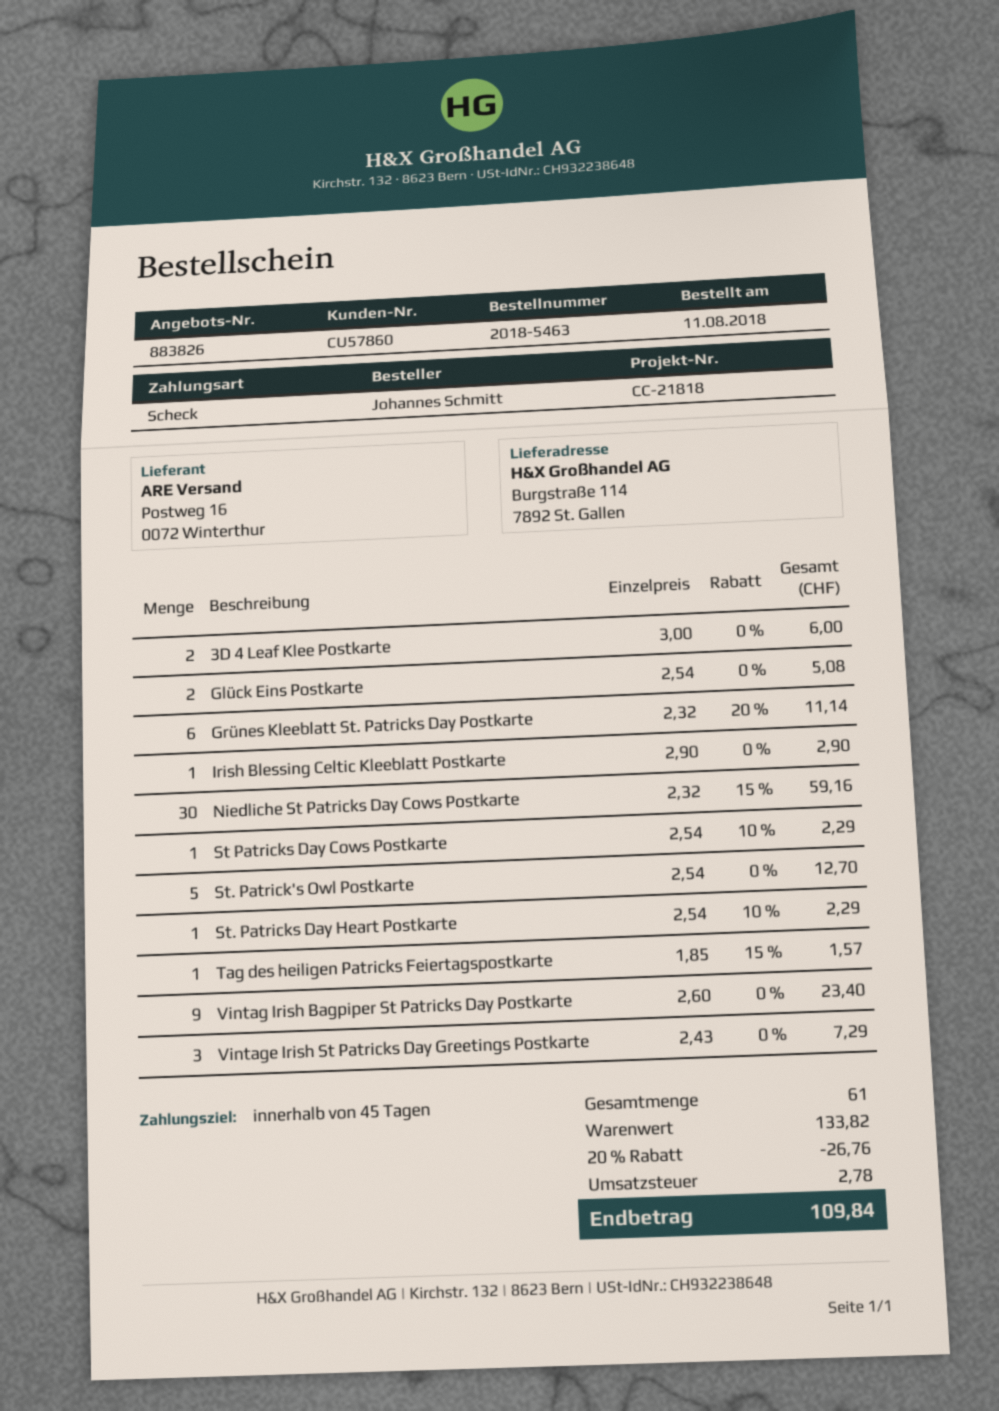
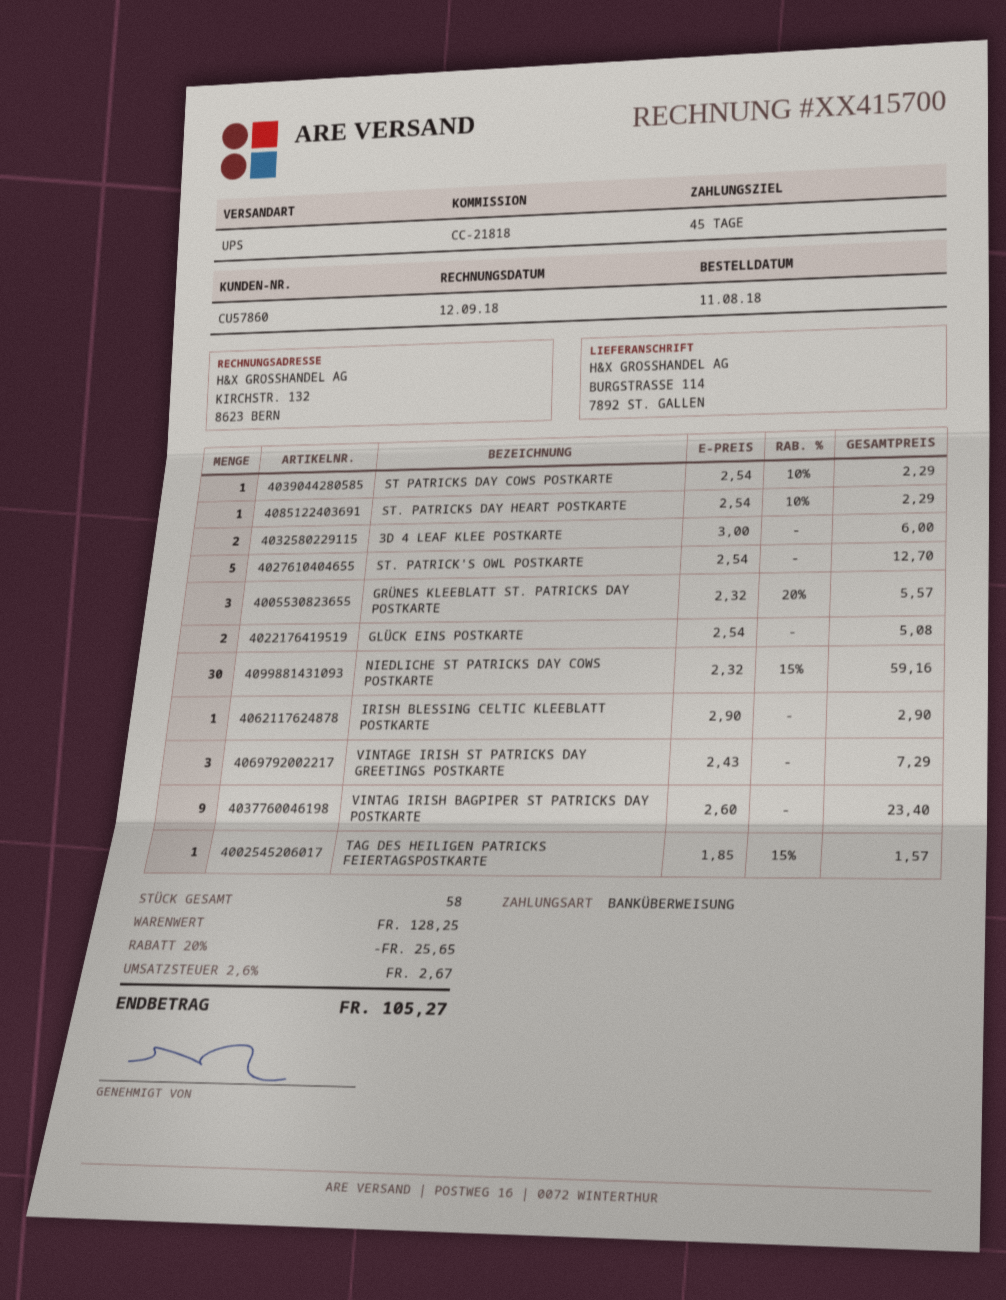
payment method: cheque -> bank transfer
Grünes Kleeblatt St. Patricks Day Postkarte: 6 x 2.32 - 20% = 11.14 -> 3 x 2.32 - 20% = 5.57
total quantity: 61 -> 58
subtotal: 133.82 -> 128.25
discount: 20% = 26.76 -> 20% = 25.65
tax: 2.78 -> 2.67
total: 109.84 -> 105.27

